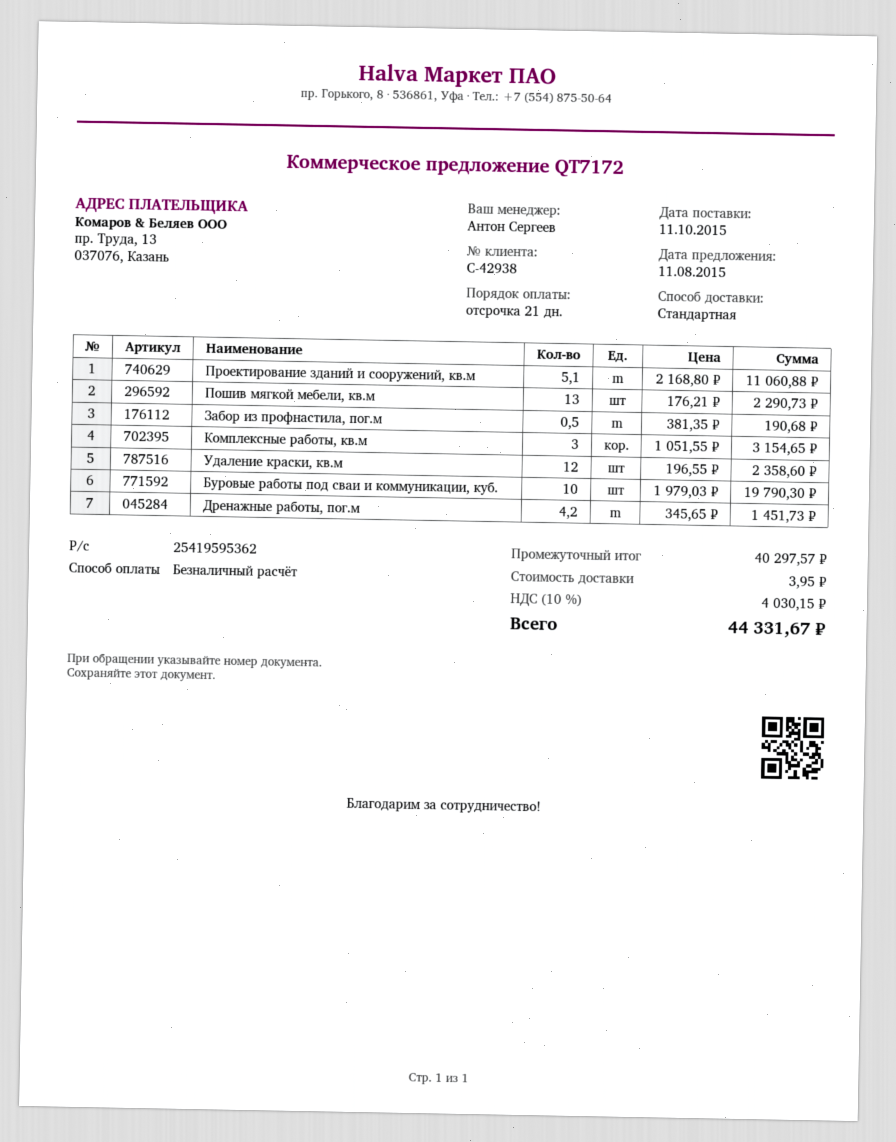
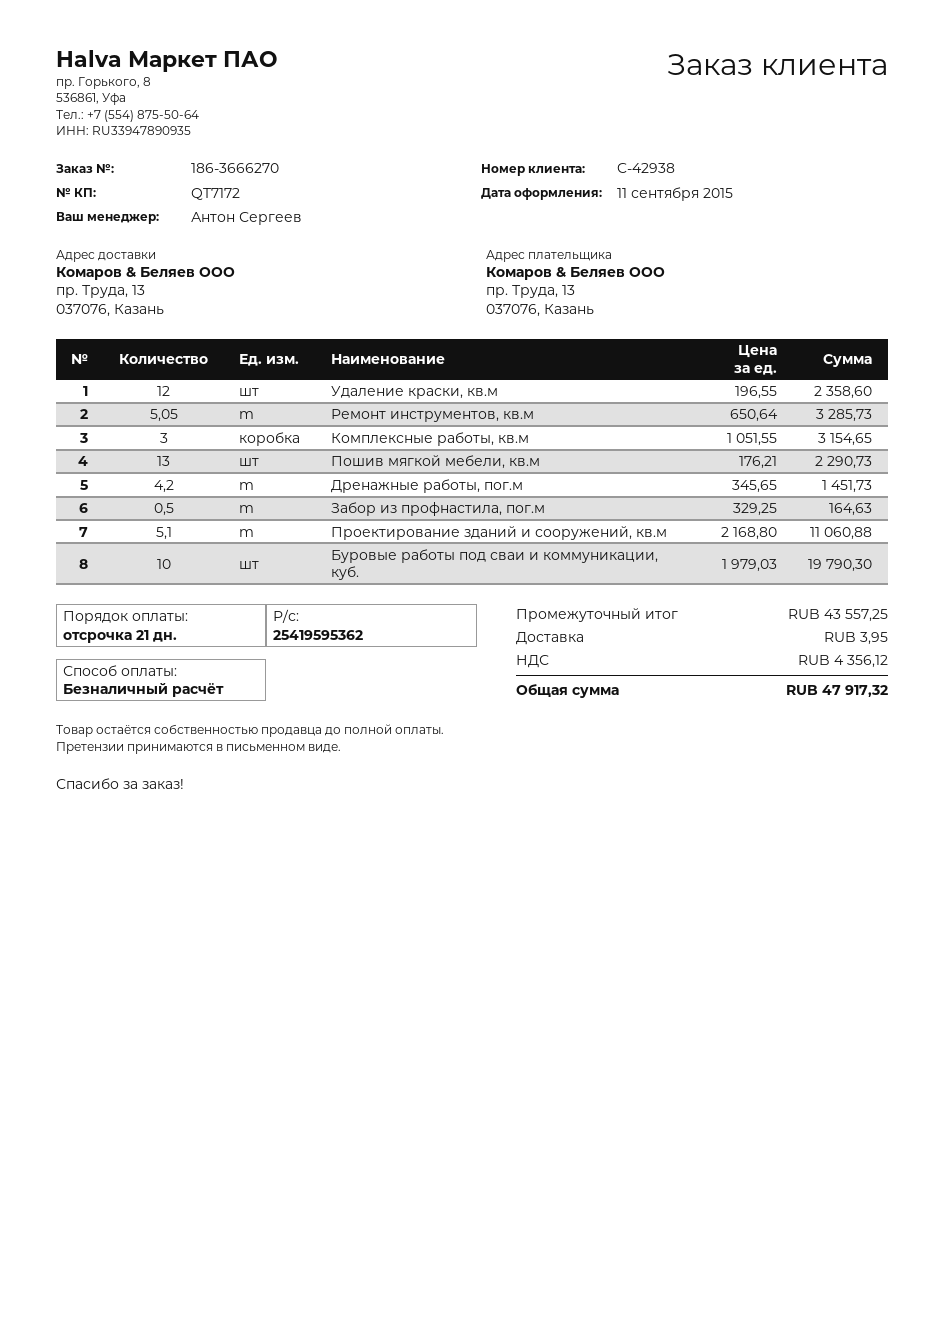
Забор из профнастила, пог.м: 0.5 x 381.35 = 190.68 -> 0.5 x 329.25 = 164.63
Ремонт инструментов, кв.м: none -> 5.05 x 650.64 = 3285.73
subtotal: 40297.57 -> 43557.25
tax: 4030.15 -> 4356.12
total: 44331.67 -> 47917.32

